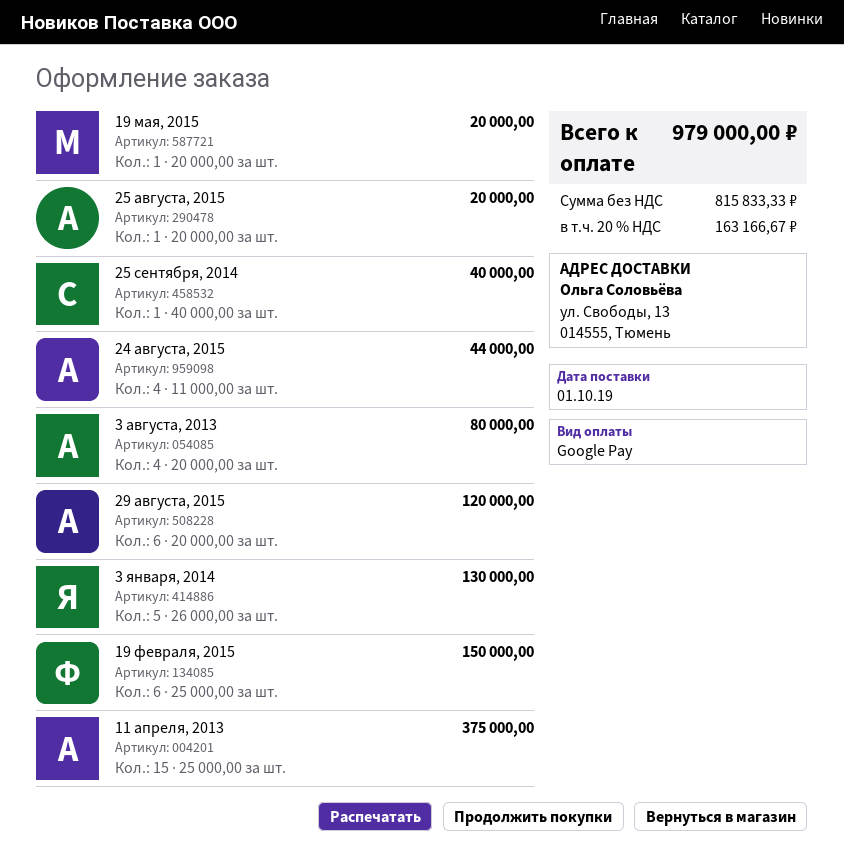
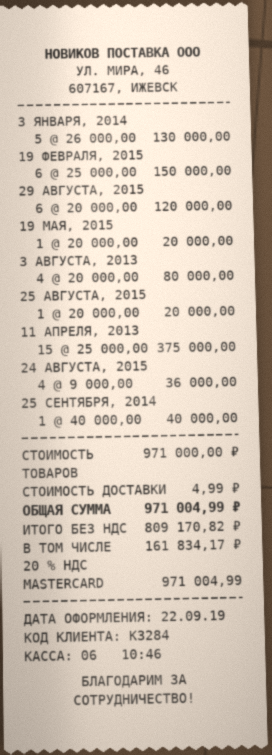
payment method: Google Pay -> Mastercard
24 августа, 2015: 4 x 11000.00 = 44000.00 -> 4 x 9000.00 = 36000.00
shipping: none -> 4.99
net: 815833.33 -> 809170.82
tax: 20% = 163166.67 -> 20% = 161834.17
total: 979000.00 -> 971004.99

